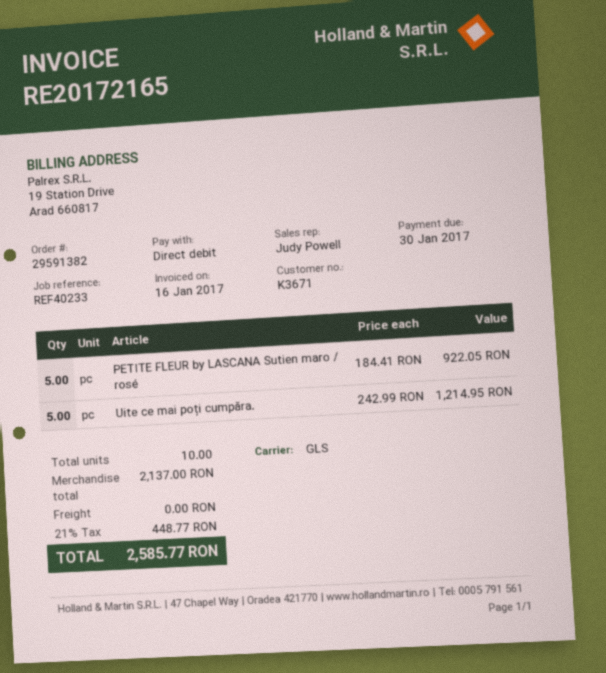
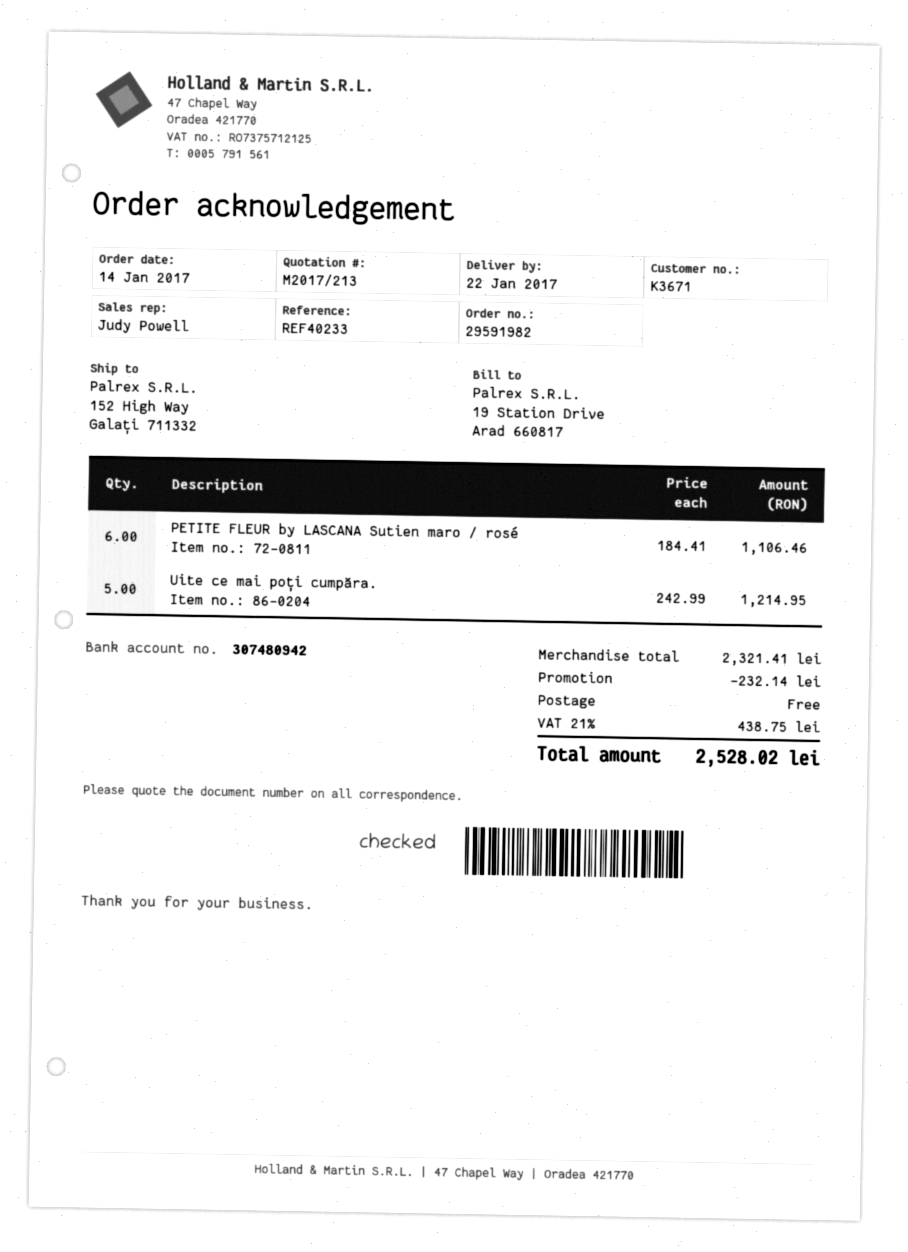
order number: 29591382 -> 29591982
PETITE FLEUR by LASCANA Sutien maro / rosé: 5 x 184.41 = 922.05 -> 6 x 184.41 = 1106.46
subtotal: 2137.00 -> 2321.41
discount: none -> 232.14
tax: 21% = 448.77 -> 21% = 438.75
total: 2585.77 -> 2528.02

